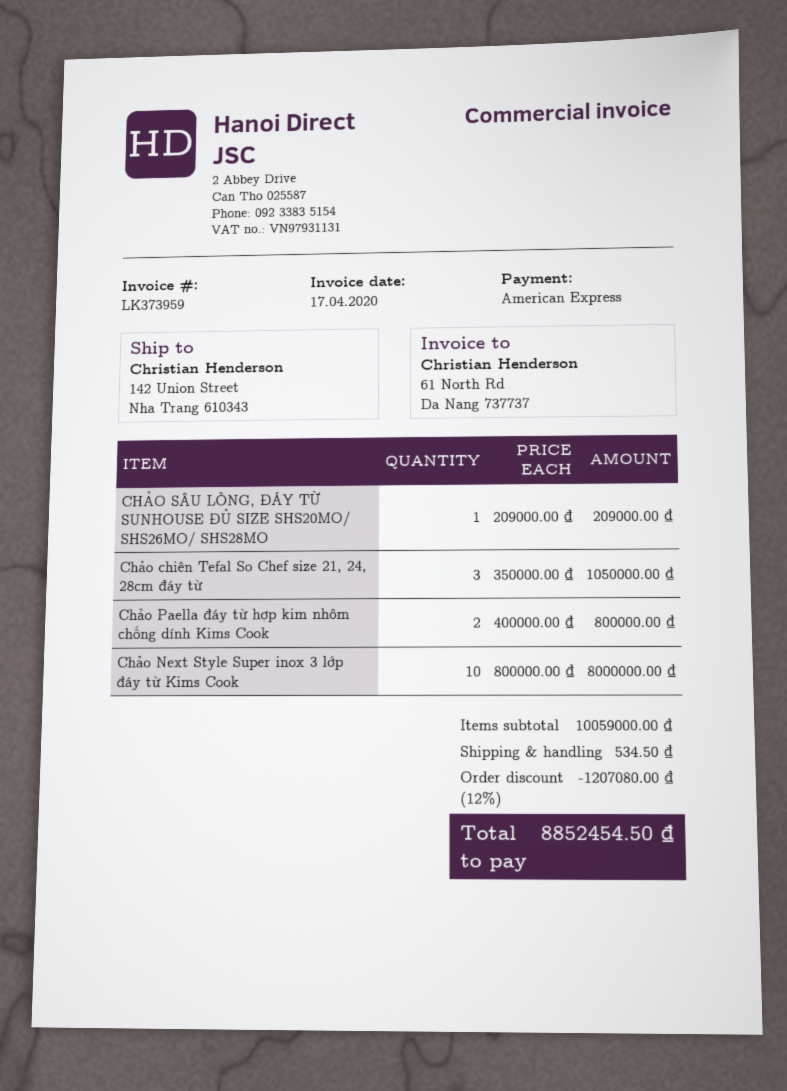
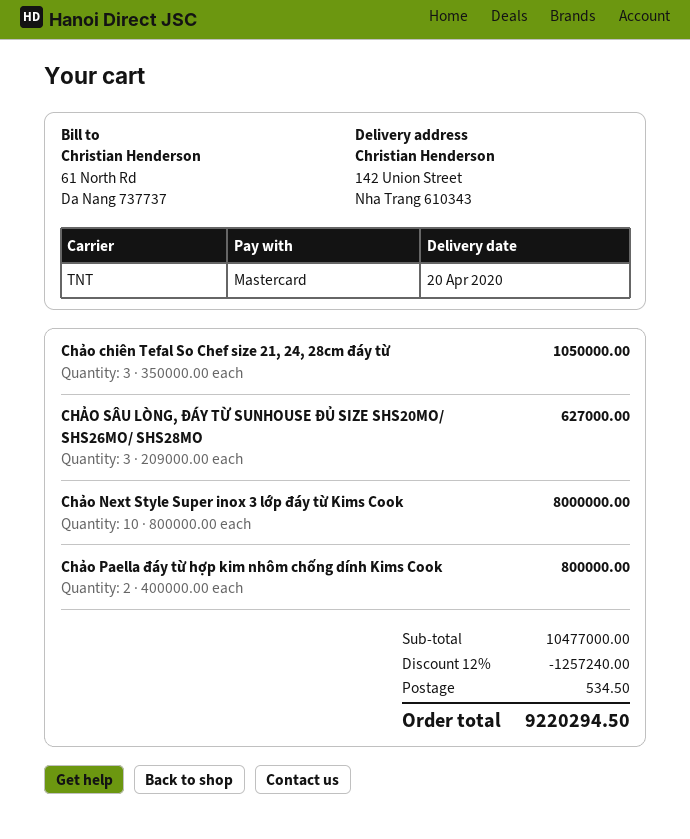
payment method: American Express -> Mastercard
CHẢO SÂU LÒNG, ĐÁY TỪ SUNHOUSE ĐỦ SIZE SHS20MO/ SHS26MO/ SHS28MO: 1 x 209000.00 = 209000.00 -> 3 x 209000.00 = 627000.00
subtotal: 10059000.00 -> 10477000.00
discount: 12% = 1207080.00 -> 12% = 1257240.00
total: 8852454.50 -> 9220294.50

